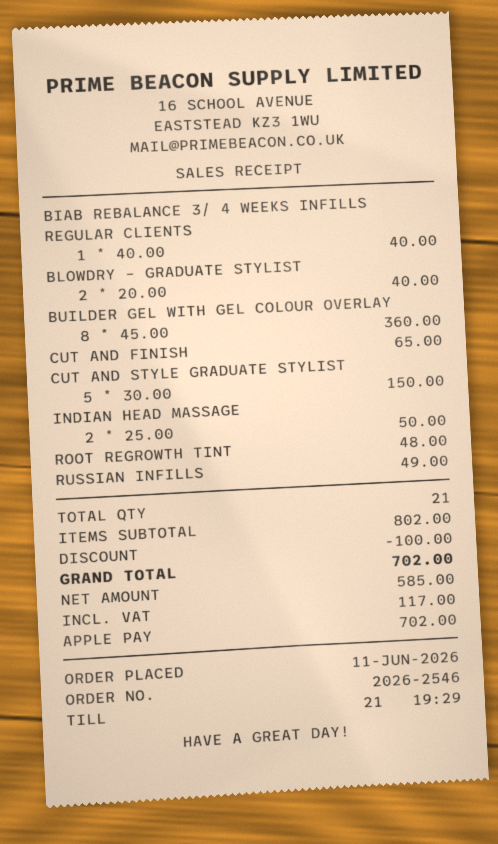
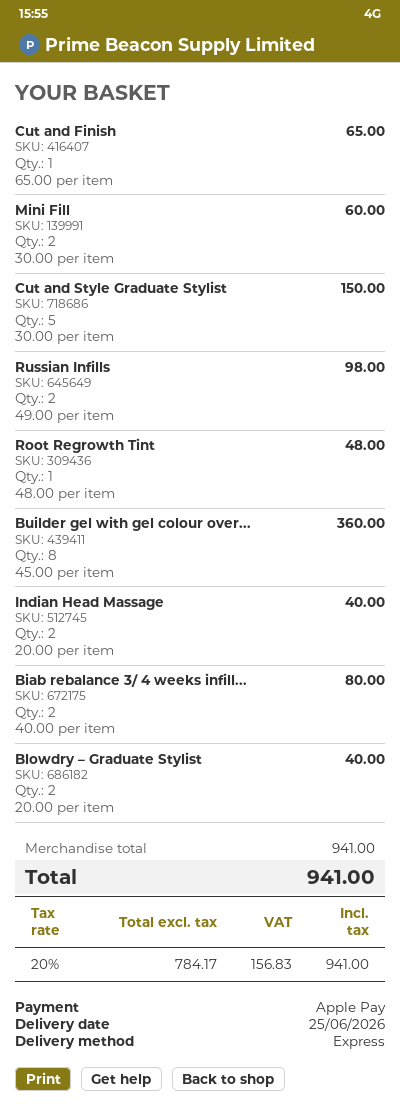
BIAB REBALANCE 3/ 4 WEEKS INFILLS REGULAR CLIENTS: 1 x 40.00 = 40.00 -> 2 x 40.00 = 80.00
INDIAN HEAD MASSAGE: 2 x 25.00 = 50.00 -> 2 x 20.00 = 40.00
RUSSIAN INFILLS: 1 x 49.00 = 49.00 -> 2 x 49.00 = 98.00
Mini Fill: none -> 2 x 30.00 = 60.00
subtotal: 802.00 -> 941.00
discount: 100.00 -> none
net: 585.00 -> 784.17
tax: 117.00 -> 156.83
total: 702.00 -> 941.00

